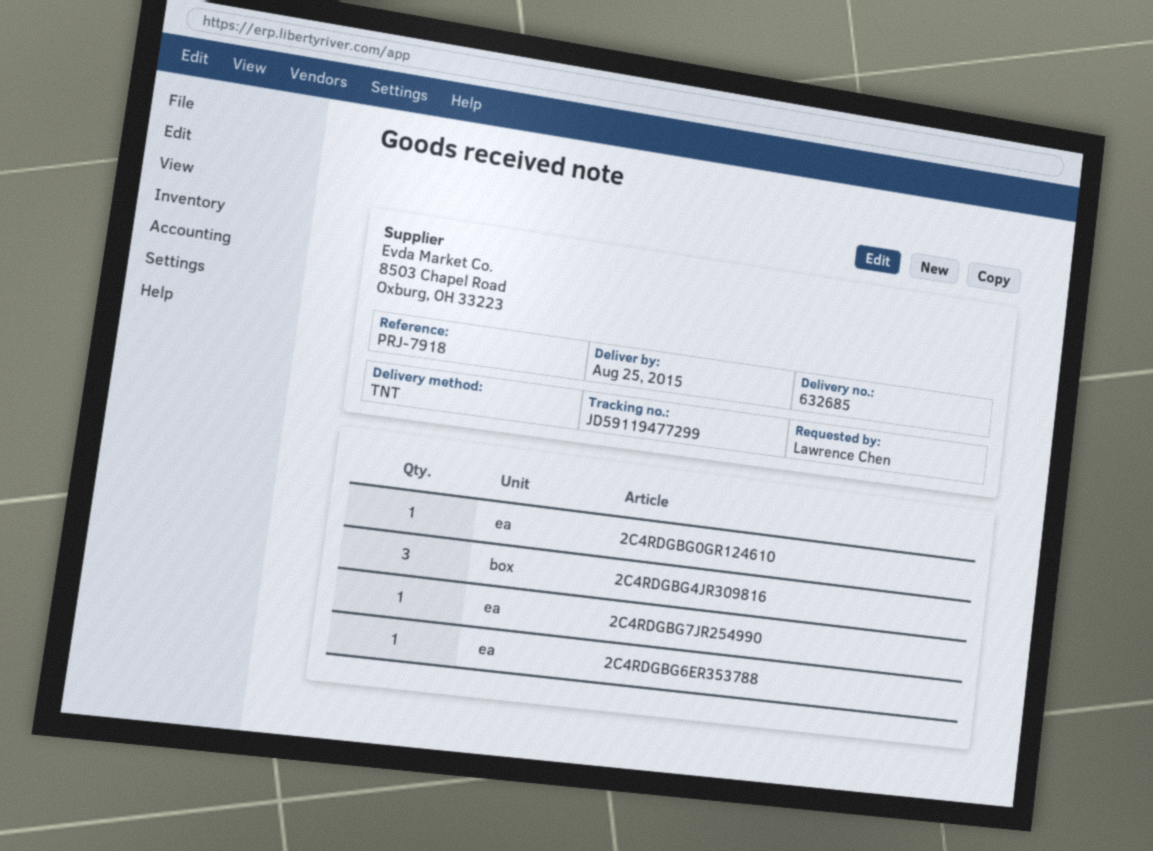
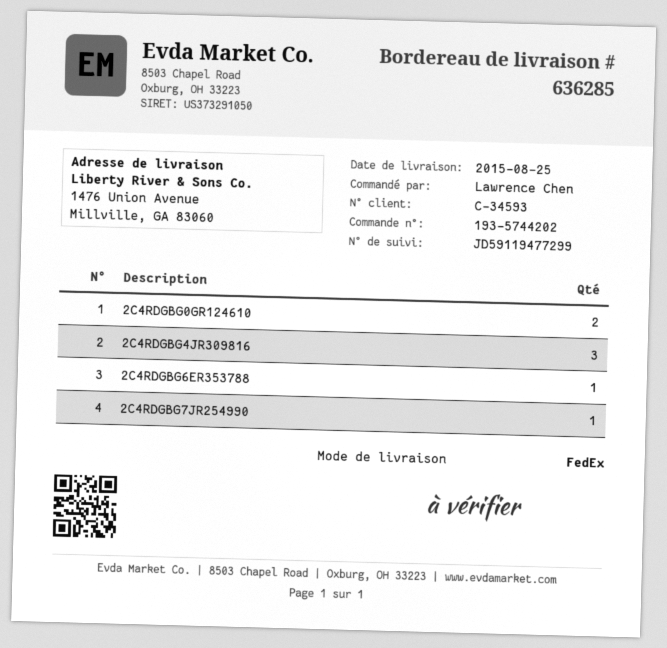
delivery note number: 632685 -> 636285
shipping method: TNT -> FedEx
2C4RDGBG0GR124610: 1 -> 2

